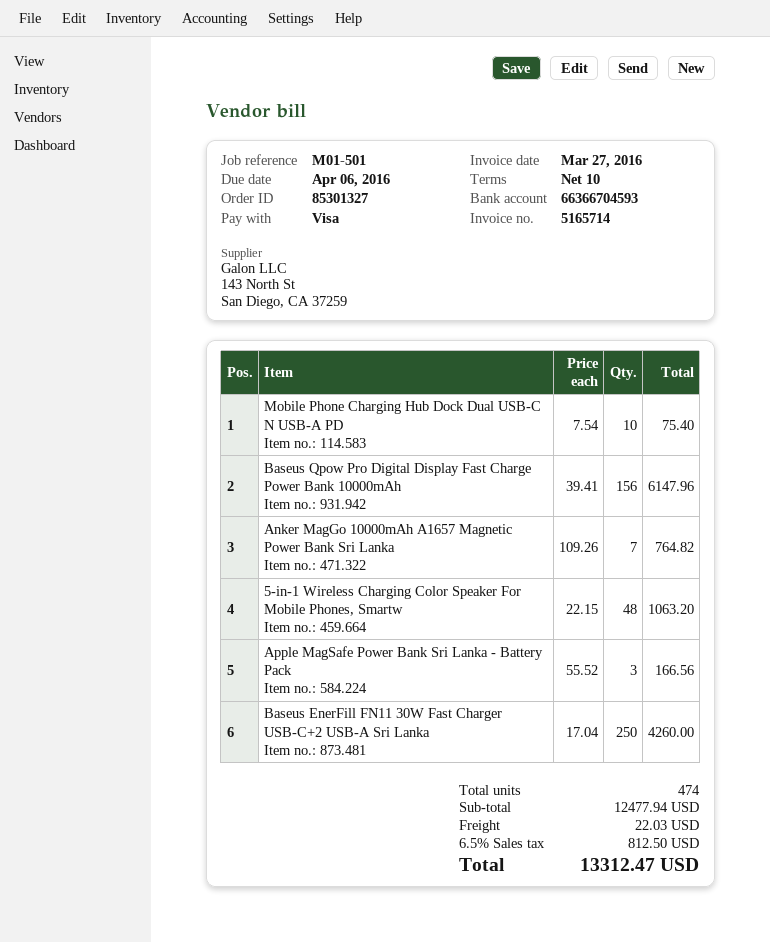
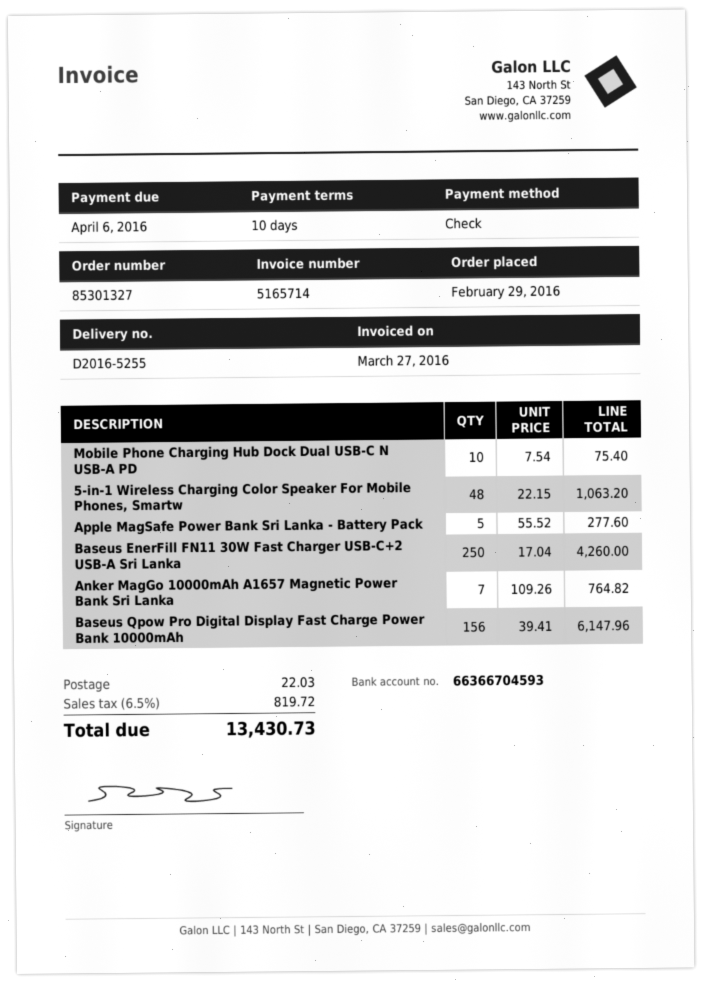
payment method: Visa -> cheque
Apple MagSafe Power Bank Sri Lanka - Battery Pack: 3 x 55.52 = 166.56 -> 5 x 55.52 = 277.60
tax: 6.5% = 812.50 -> 6.5% = 819.72
total: 13312.47 -> 13430.73

